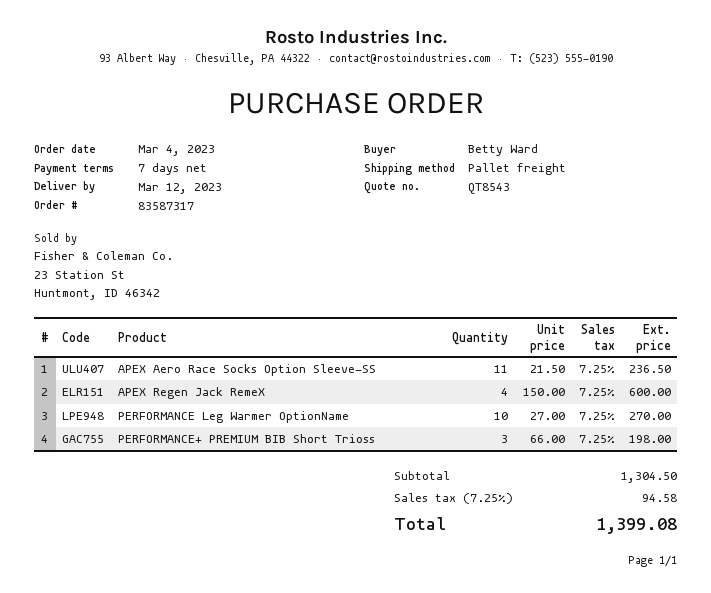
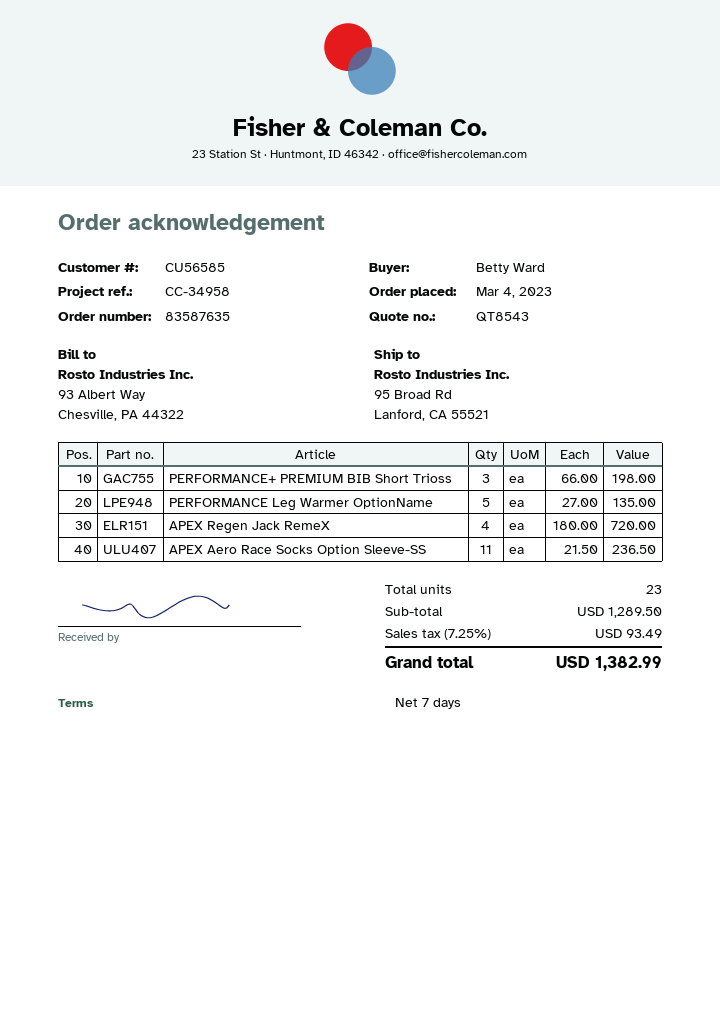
order number: 83587317 -> 83587635
APEX Regen Jack RemeX: 4 x 150.00 = 600.00 -> 4 x 180.00 = 720.00
PERFORMANCE Leg Warmer OptionName: 10 x 27.00 = 270.00 -> 5 x 27.00 = 135.00
subtotal: 1304.50 -> 1289.50
tax: 7.25% = 94.58 -> 7.25% = 93.49
total: 1399.08 -> 1382.99

